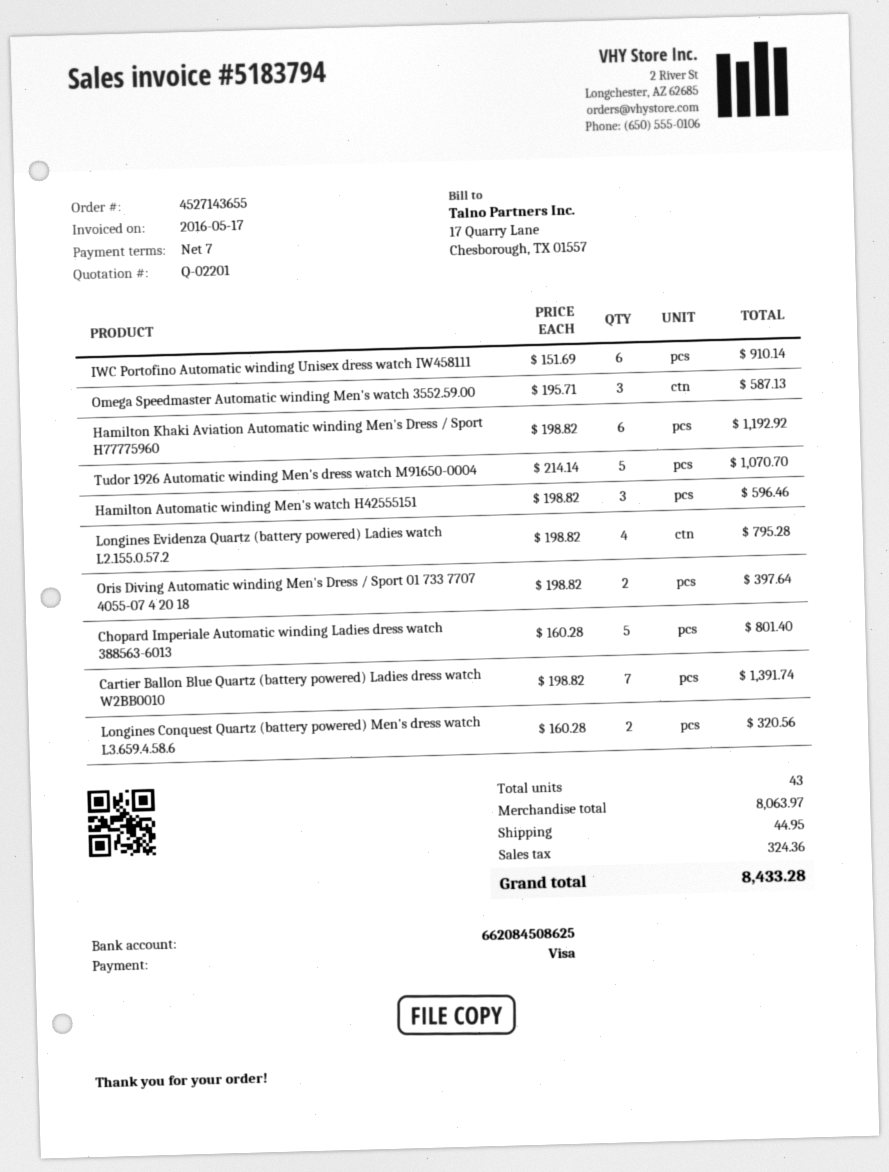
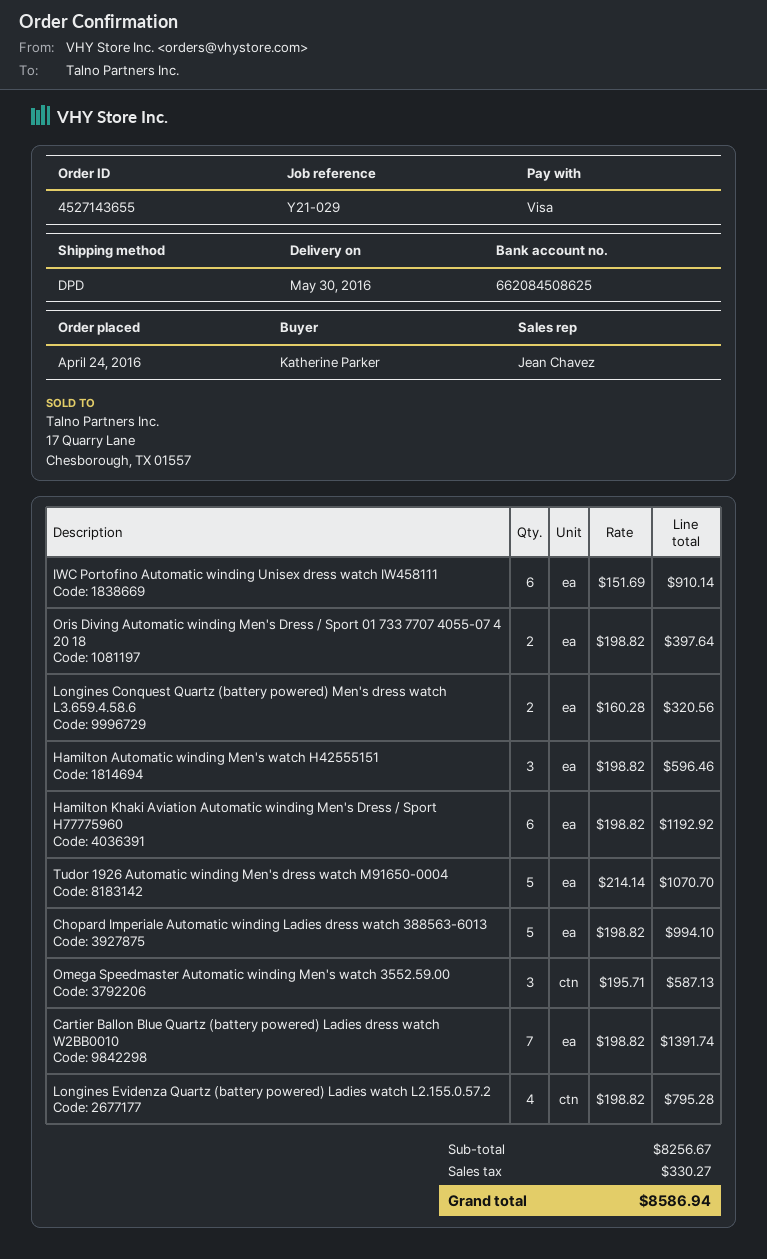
Chopard Imperiale Automatic winding Ladies dress watch 388563-6013: 5 x 160.28 = 801.40 -> 5 x 198.82 = 994.10
subtotal: 8063.97 -> 8256.67
shipping: 44.95 -> none
tax: 324.36 -> 330.27
total: 8433.28 -> 8586.94

